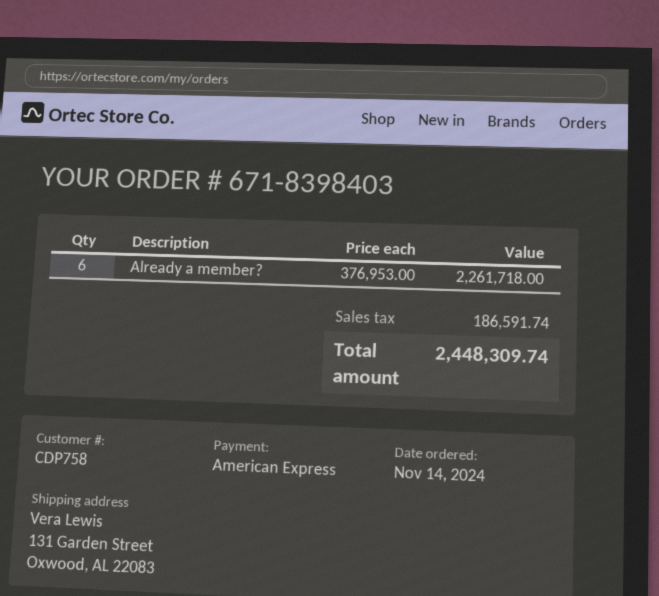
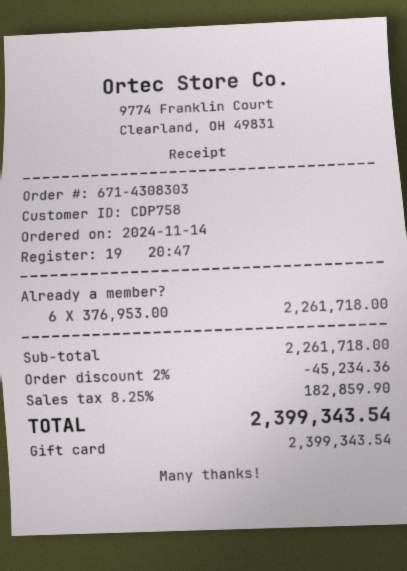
order number: 671-8398403 -> 671-4308303
payment method: American Express -> gift card
discount: none -> 2% = 45234.36
tax: 186591.74 -> 182859.90
total: 2448309.74 -> 2399343.54

